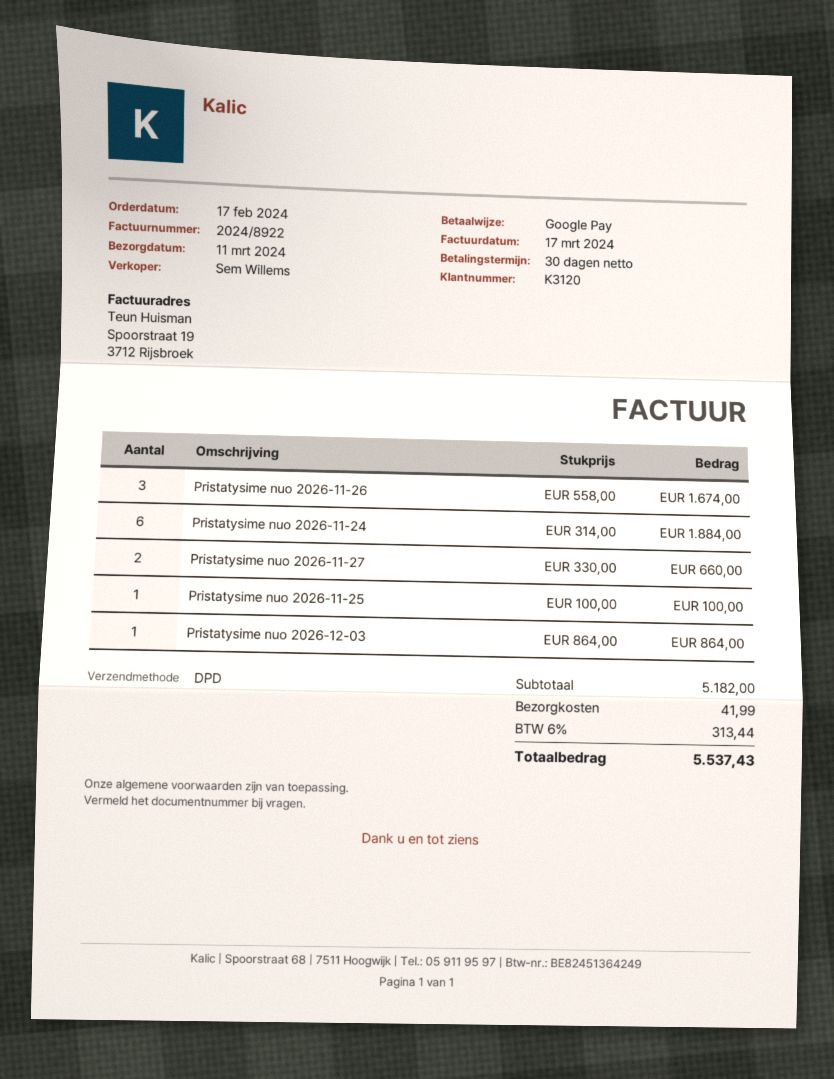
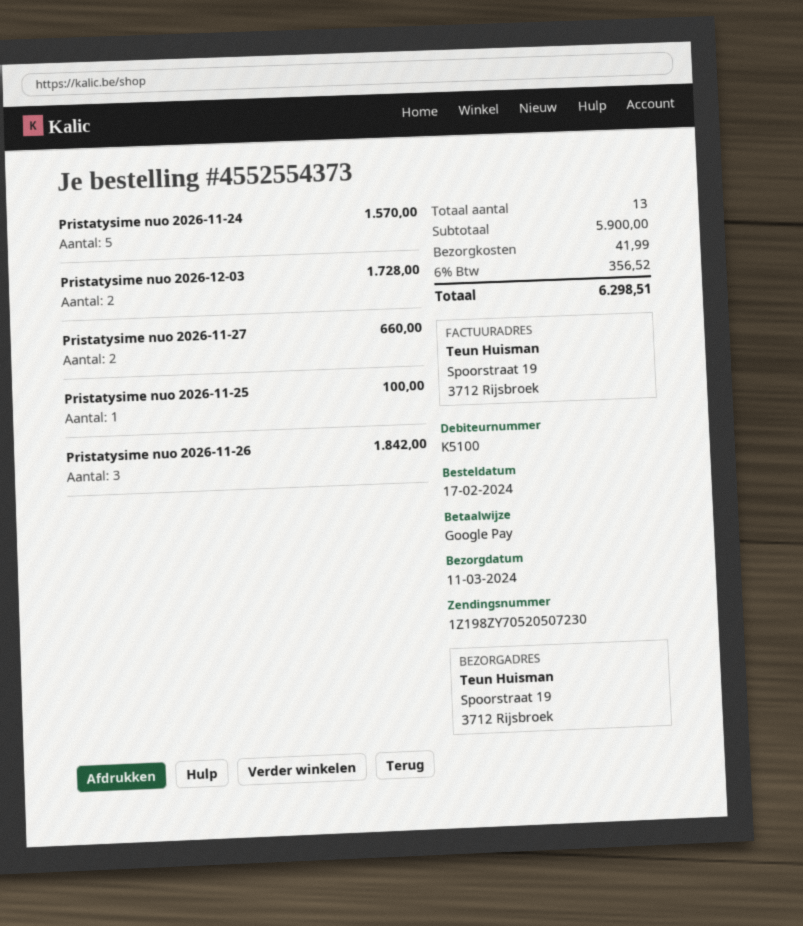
customer number: K3120 -> K5100
Pristatysime nuo 2026‑11‑26: 3 for 1674.00 -> 3 for 1842.00
Pristatysime nuo 2026‑11‑24: 6 for 1884.00 -> 5 for 1570.00
Pristatysime nuo 2026‑12‑03: 1 for 864.00 -> 2 for 1728.00
subtotal: 5182.00 -> 5900.00
tax: 6% = 313.44 -> 6% = 356.52
total: 5537.43 -> 6298.51

